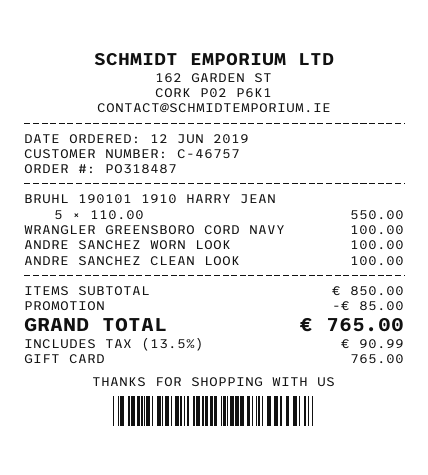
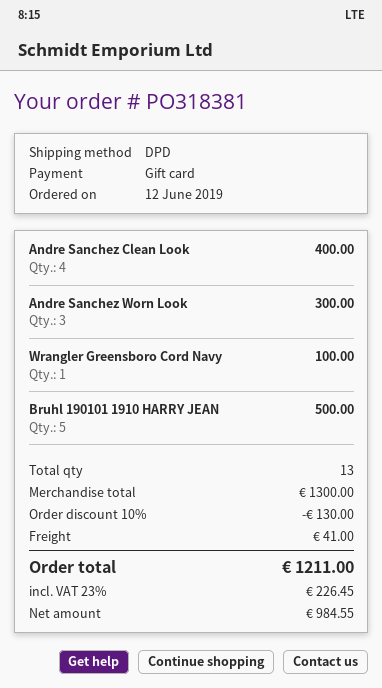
order number: PO318487 -> PO318381
BRUHL 190101 1910 HARRY JEAN: 5 for 550.00 -> 5 for 500.00
ANDRE SANCHEZ WORN LOOK: 1 for 100.00 -> 3 for 300.00
ANDRE SANCHEZ CLEAN LOOK: 1 for 100.00 -> 4 for 400.00
subtotal: 850.00 -> 1300.00
discount: 85.00 -> 130.00
shipping: none -> 41.00
tax: 13.5% = 90.99 -> 23% = 226.45
total: 765.00 -> 1211.00

